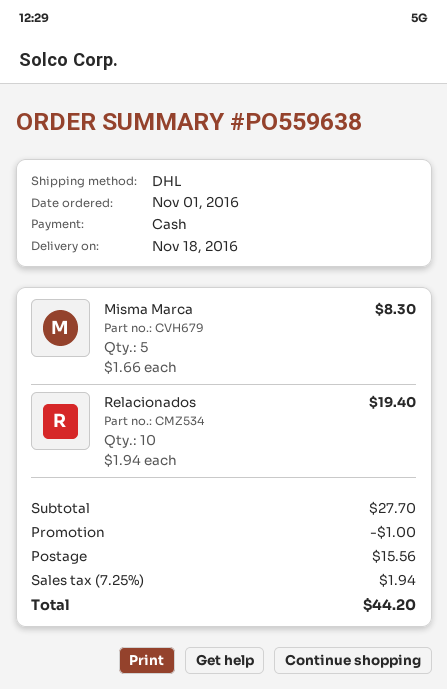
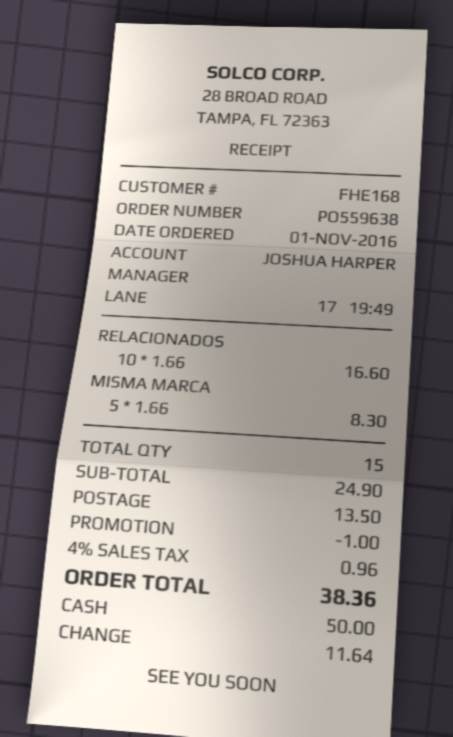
Relacionados: 10 x 1.94 = 19.40 -> 10 x 1.66 = 16.60
subtotal: 27.70 -> 24.90
shipping: 15.56 -> 13.50
tax: 7.25% = 1.94 -> 4% = 0.96
total: 44.20 -> 38.36

